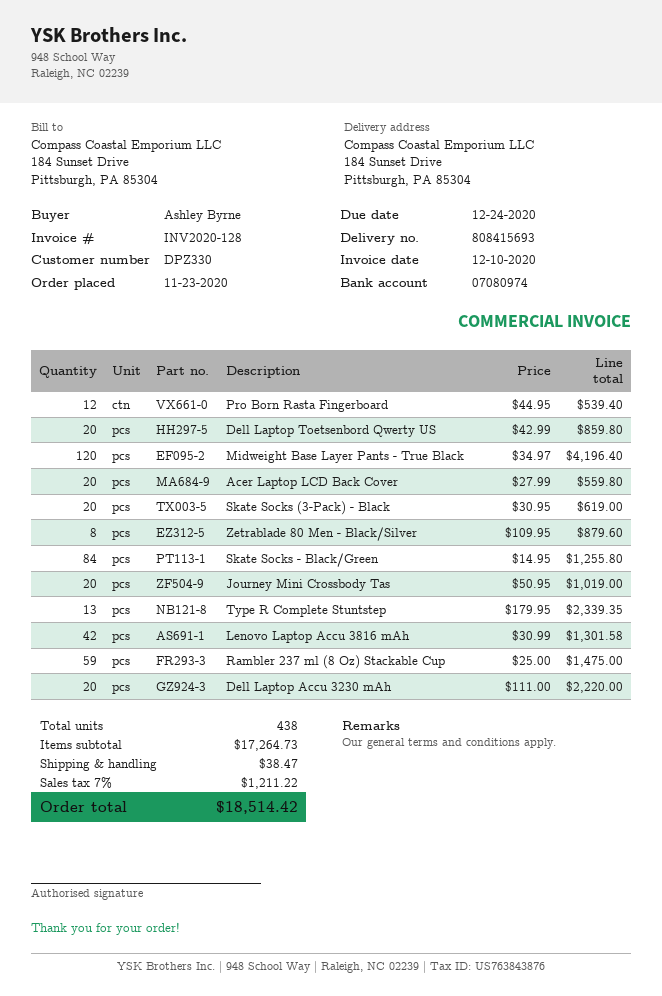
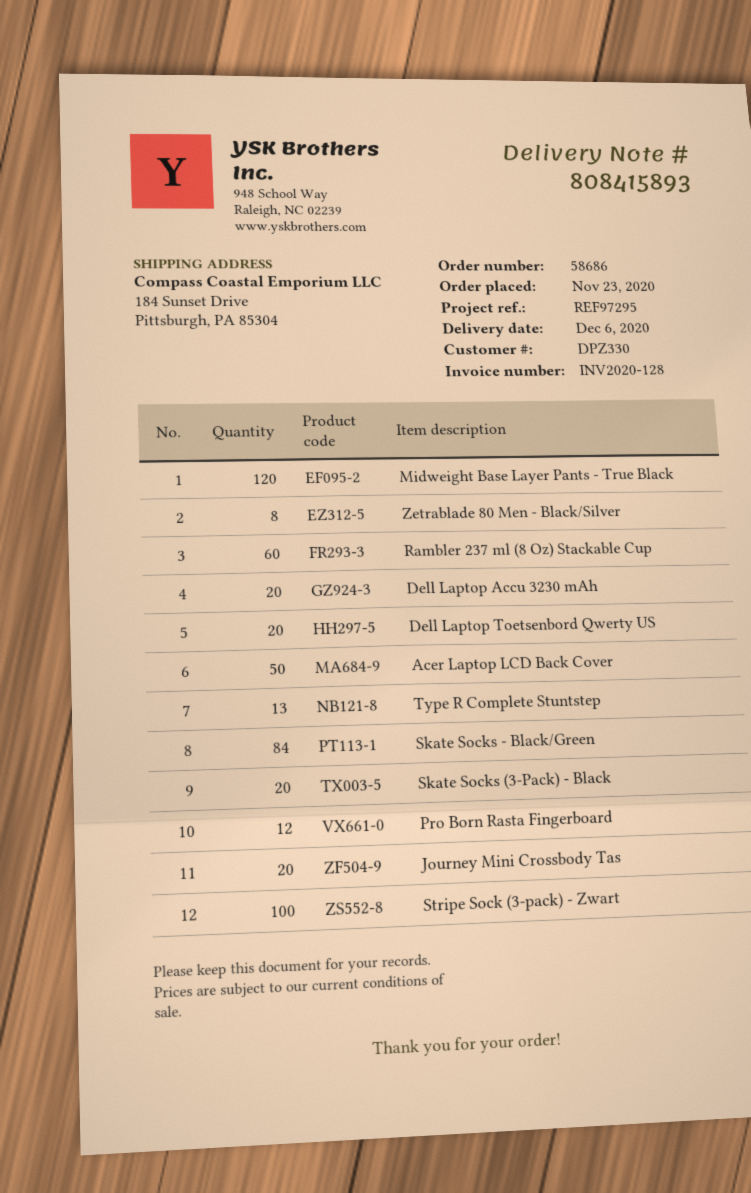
delivery note number: 808415693 -> 808415893
Acer Laptop LCD Back Cover: 20 -> 50
Lenovo Laptop Accu 3816 mAh: 42 -> none
Rambler 237 ml (8 Oz) Stackable Cup: 59 -> 60
Stripe Sock (3-pack) - Zwart: none -> 100

